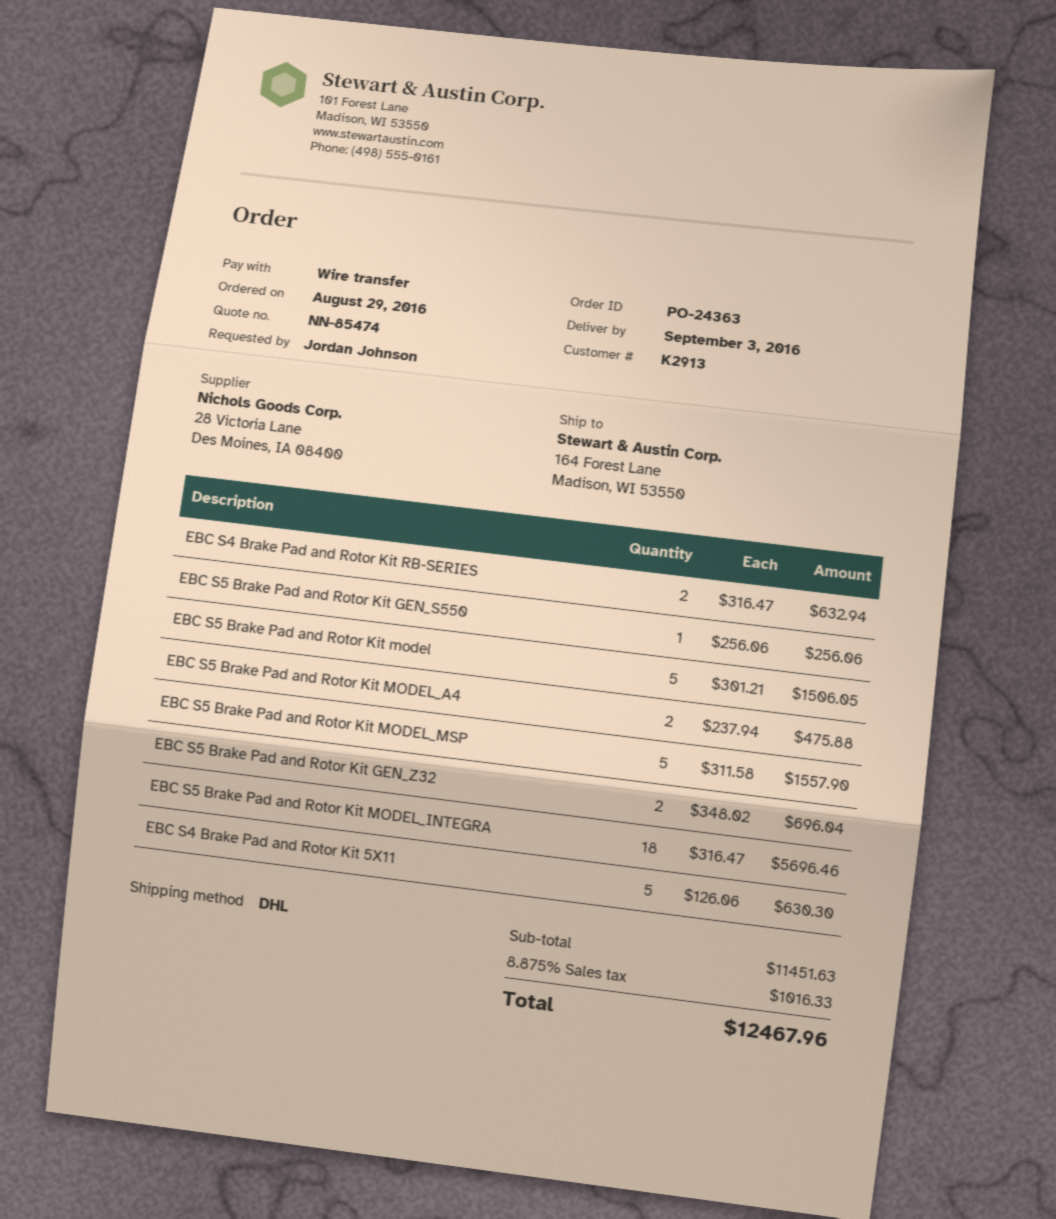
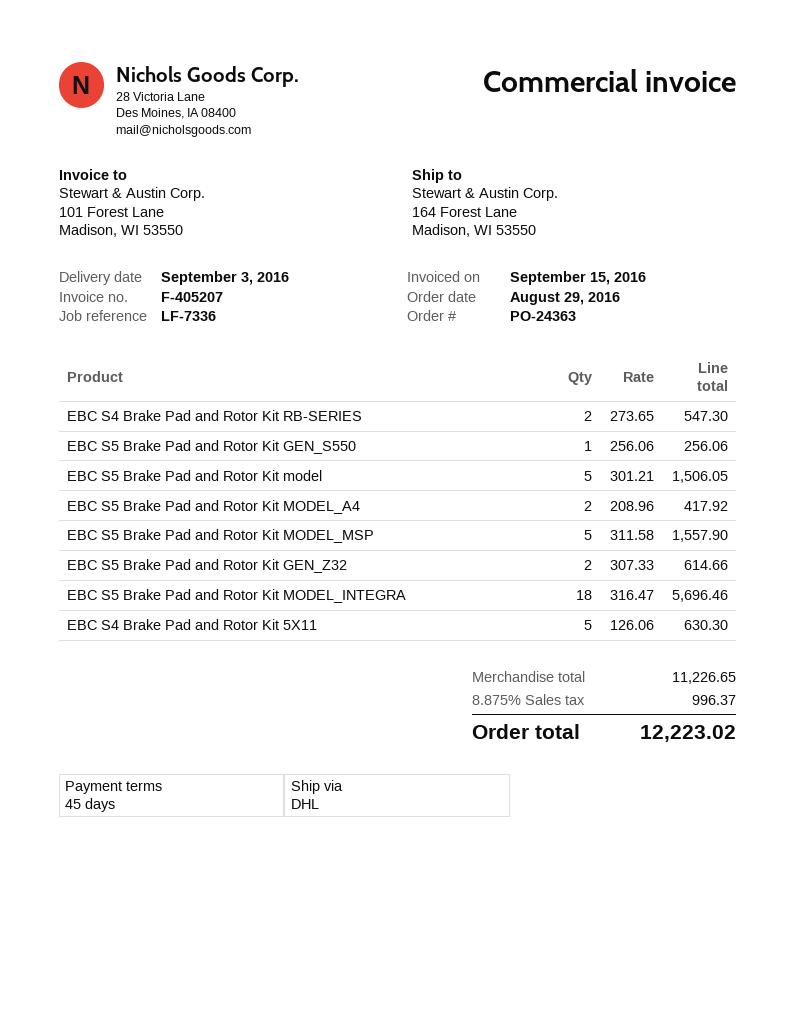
EBC S4 Brake Pad and Rotor Kit RB-SERIES: 2 x 316.47 = 632.94 -> 2 x 273.65 = 547.30
EBC S5 Brake Pad and Rotor Kit MODEL_A4: 2 x 237.94 = 475.88 -> 2 x 208.96 = 417.92
EBC S5 Brake Pad and Rotor Kit GEN_Z32: 2 x 348.02 = 696.04 -> 2 x 307.33 = 614.66
subtotal: 11451.63 -> 11226.65
tax: 8.875% = 1016.33 -> 8.875% = 996.37
total: 12467.96 -> 12223.02

